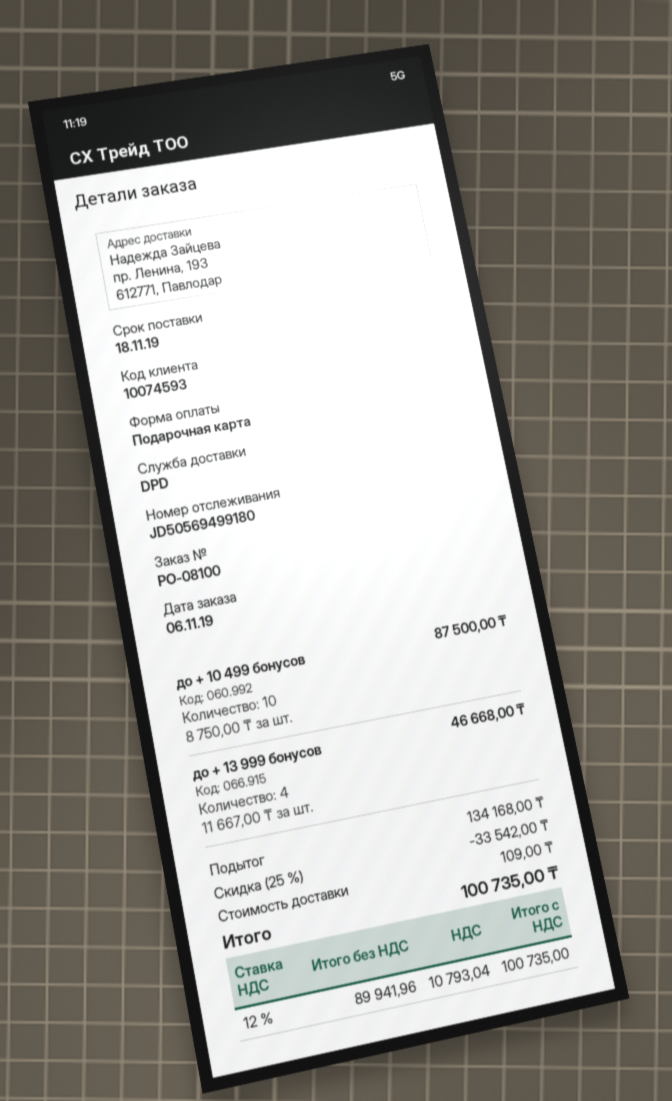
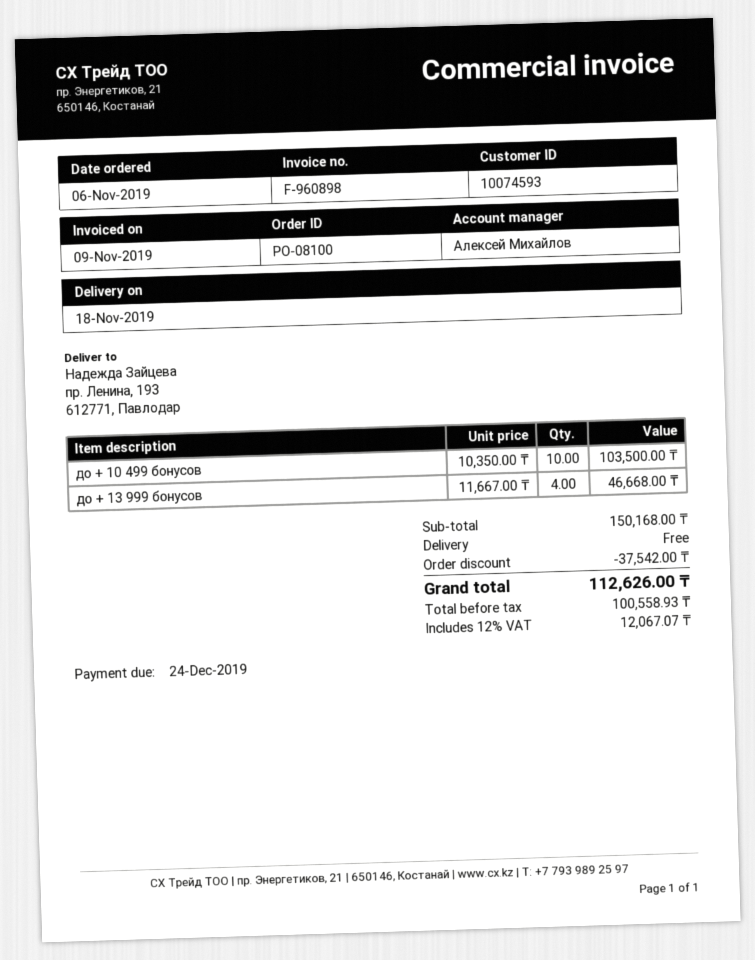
до + 10 499 бонусов: 10 x 8750.00 = 87500.00 -> 10 x 10350.00 = 103500.00
subtotal: 134168.00 -> 150168.00
discount: 33542.00 -> 37542.00
shipping: 109.00 -> 0.00
net: 89941.96 -> 100558.93
tax: 12% = 10793.04 -> 12% = 12067.07
total: 100735.00 -> 112626.00

